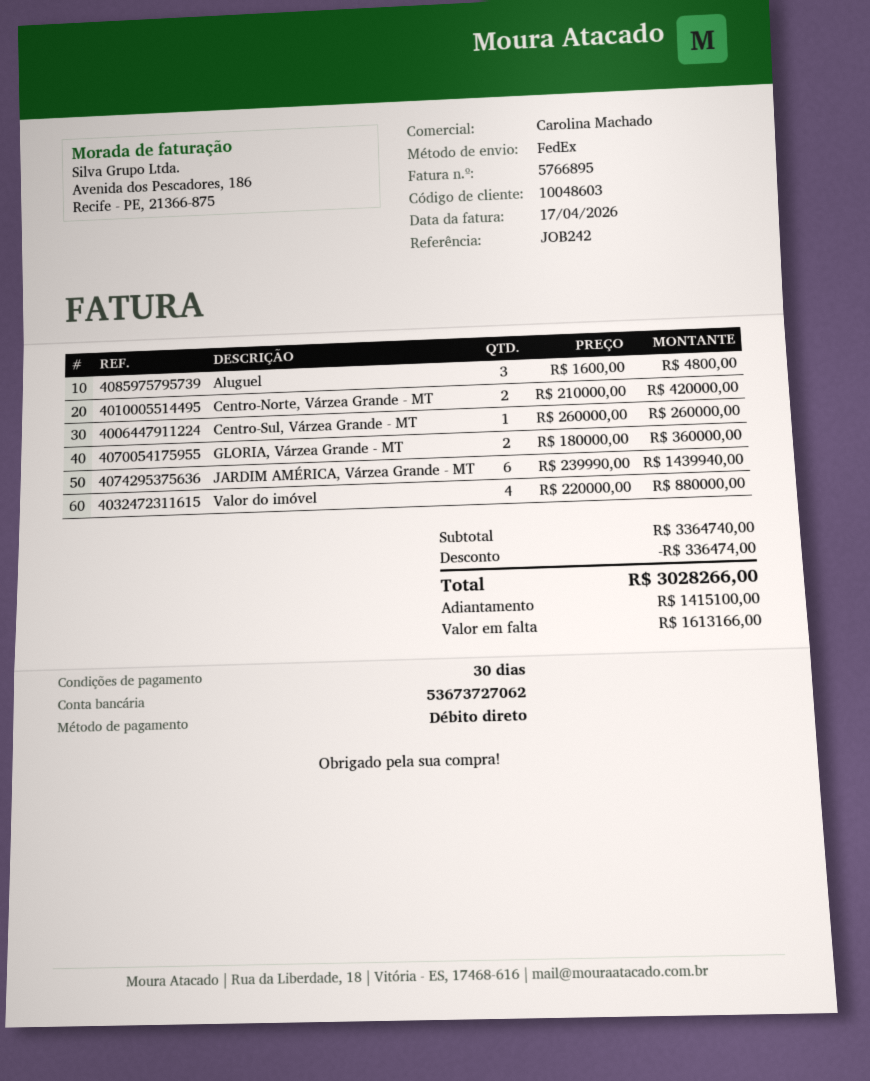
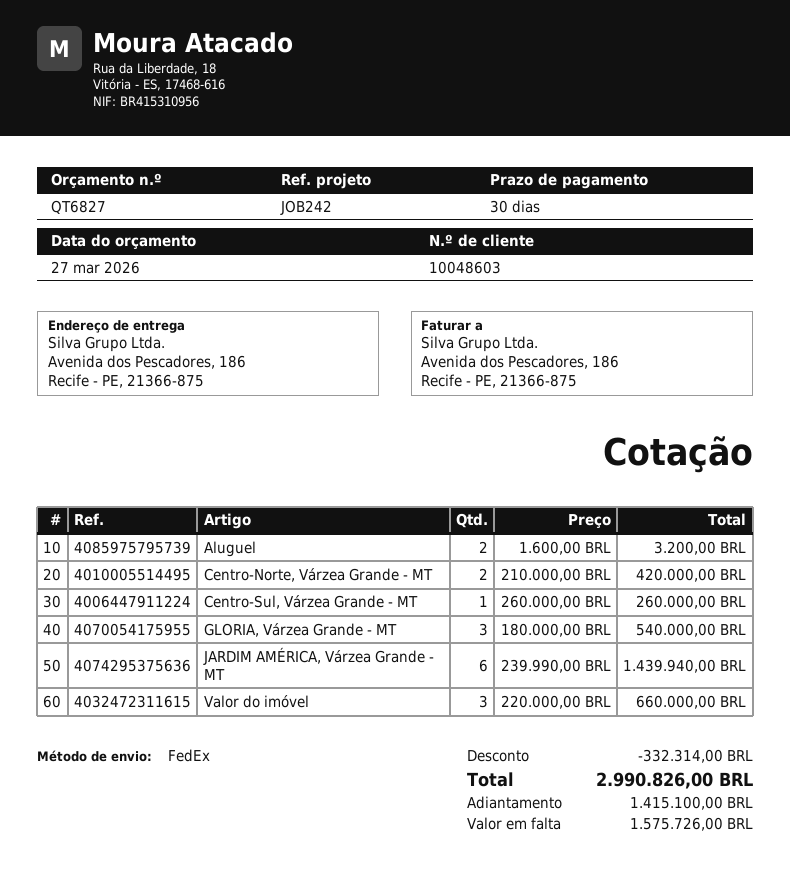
Aluguel: 3 x 1600.00 = 4800.00 -> 2 x 1600.00 = 3200.00
GLORIA, Várzea Grande - MT: 2 x 180000.00 = 360000.00 -> 3 x 180000.00 = 540000.00
Valor do imóvel: 4 x 220000.00 = 880000.00 -> 3 x 220000.00 = 660000.00
discount: 336474.00 -> 332314.00
total: 3028266.00 -> 2990826.00
balance: 1613166.00 -> 1575726.00

